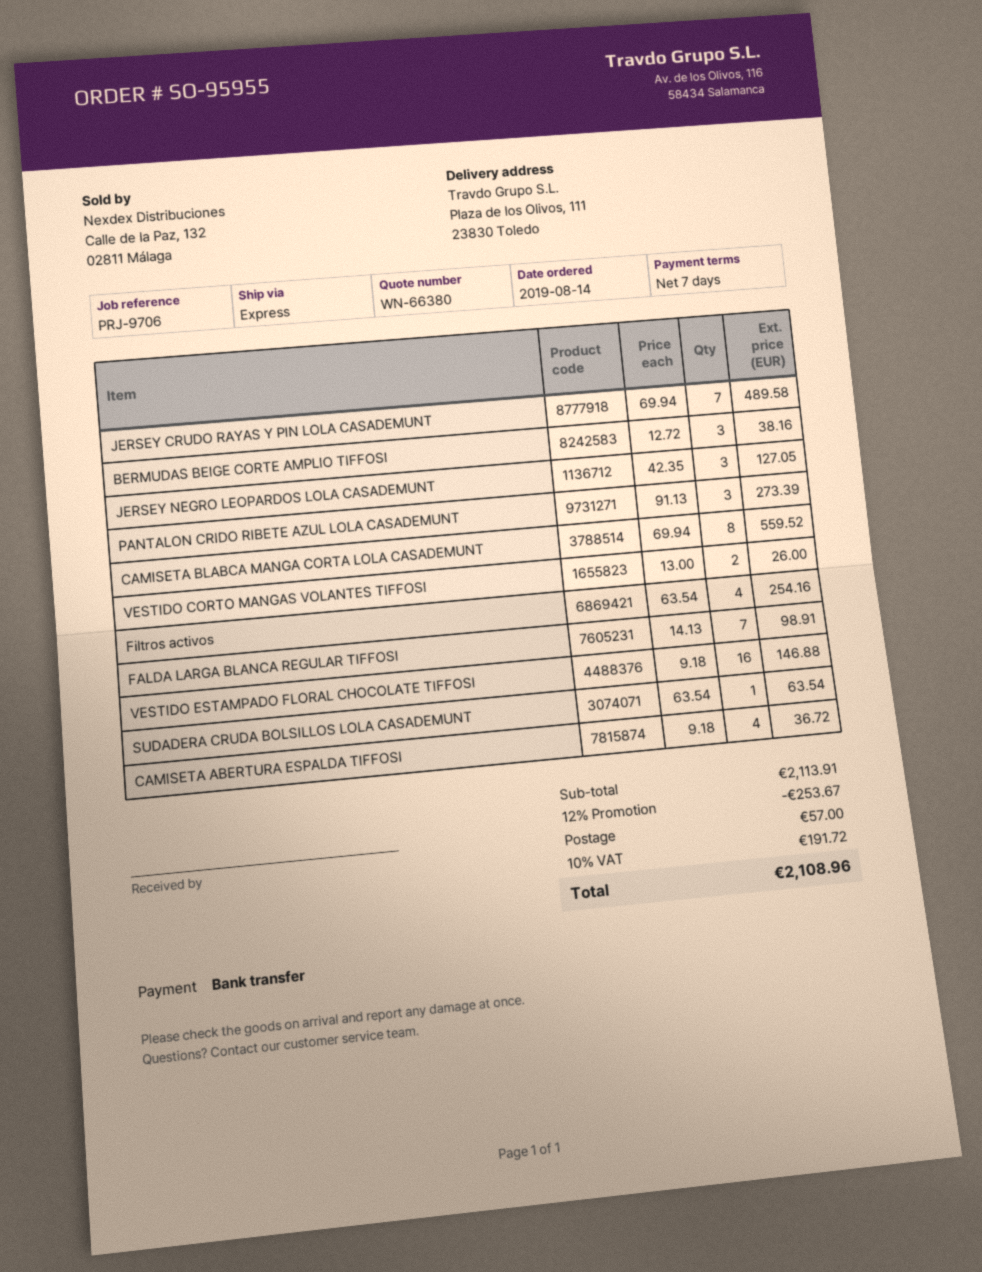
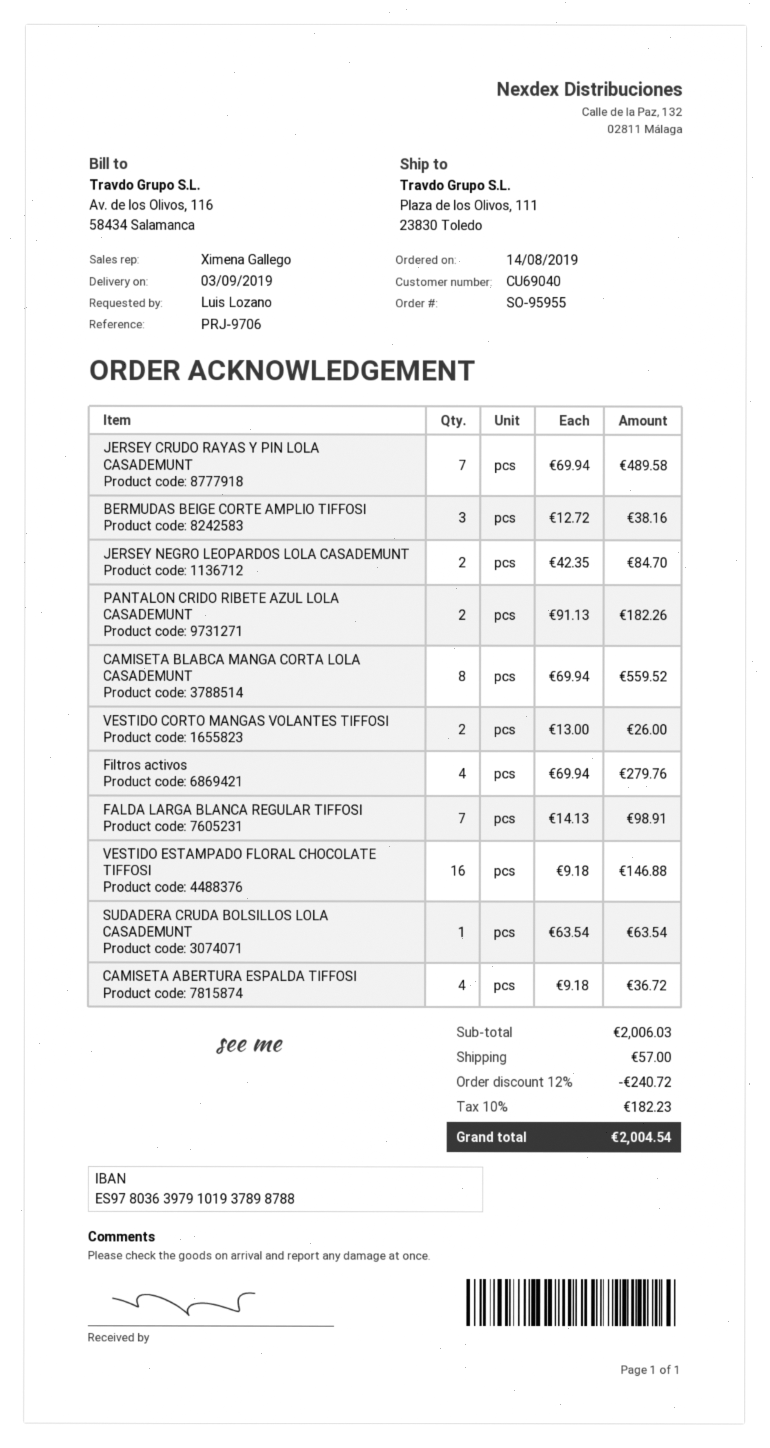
JERSEY NEGRO LEOPARDOS LOLA CASADEMUNT: 3 x 42.35 = 127.05 -> 2 x 42.35 = 84.70
PANTALON CRIDO RIBETE AZUL LOLA CASADEMUNT: 3 x 91.13 = 273.39 -> 2 x 91.13 = 182.26
Filtros activos: 4 x 63.54 = 254.16 -> 4 x 69.94 = 279.76
subtotal: 2113.91 -> 2006.03
discount: 12% = 253.67 -> 12% = 240.72
tax: 10% = 191.72 -> 10% = 182.23
total: 2108.96 -> 2004.54

